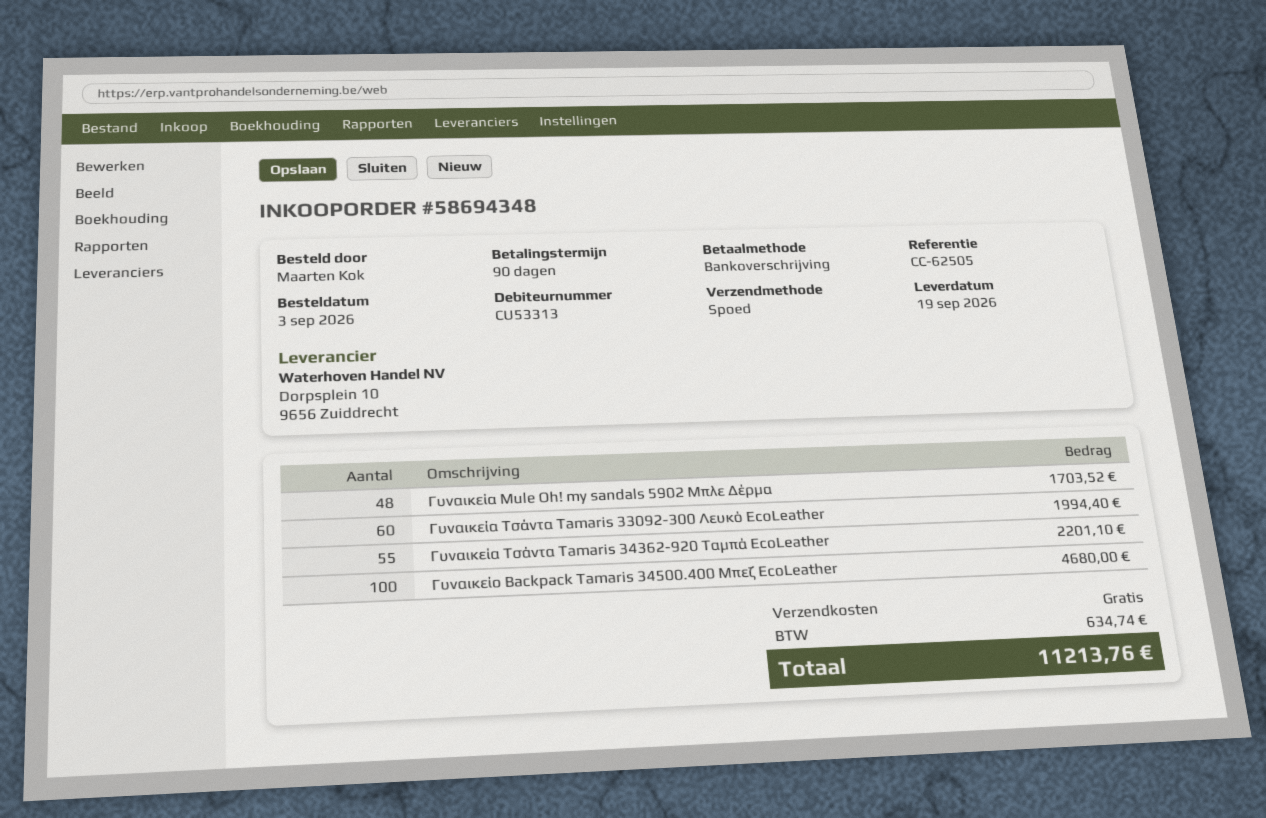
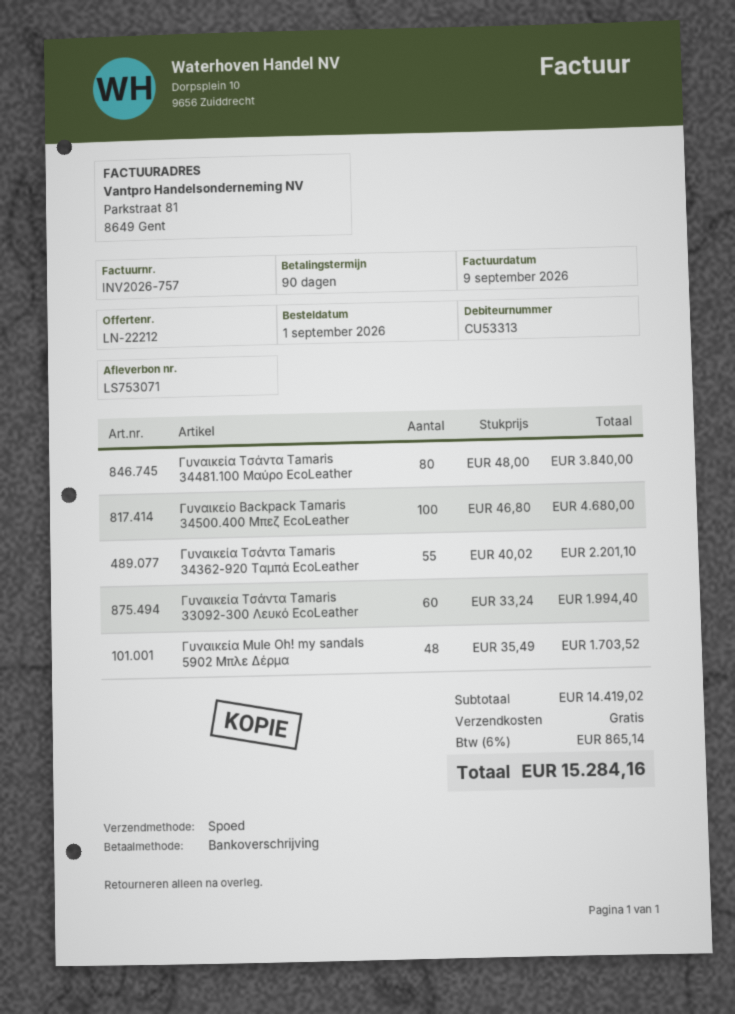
order date: 2026-09-03 -> 2026-09-01
Γυναικεία Τσάντα Tamaris 34481.100 Μαύρο EcoLeather: none -> 80 for 3840.00
tax: 634.74 -> 865.14
total: 11213.76 -> 15284.16

